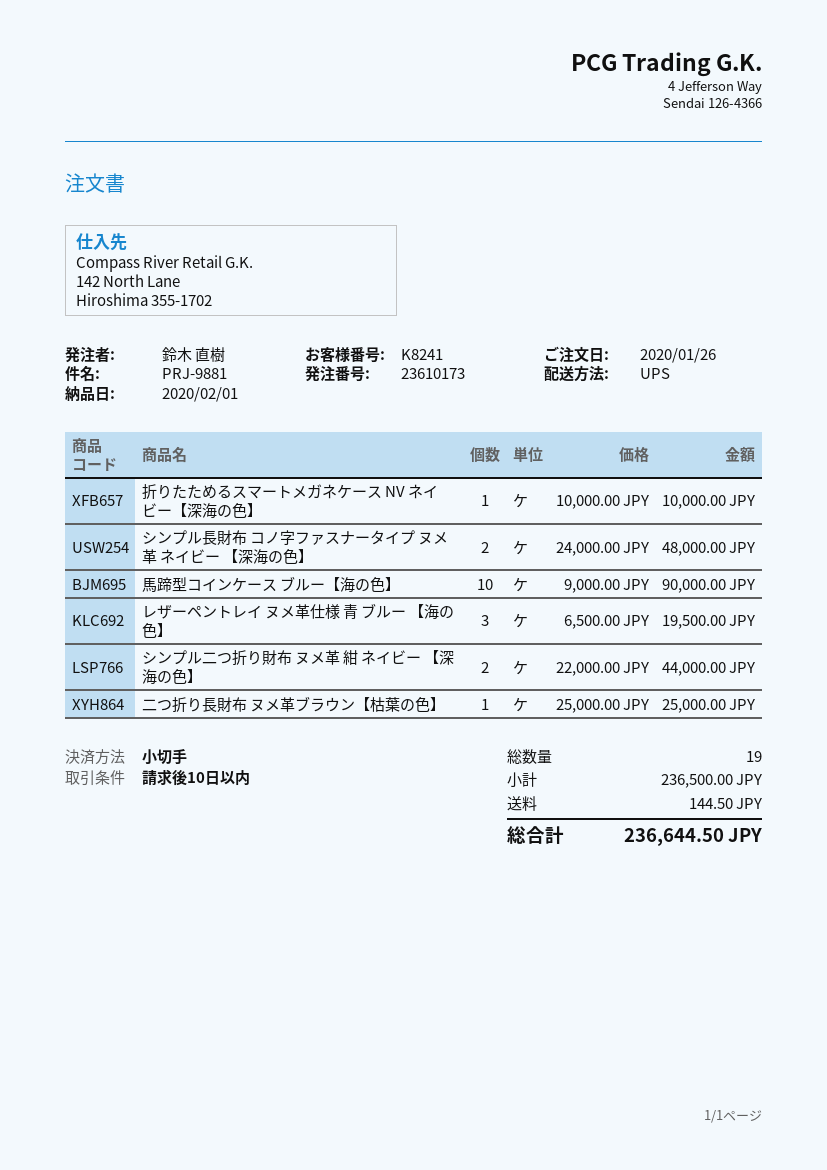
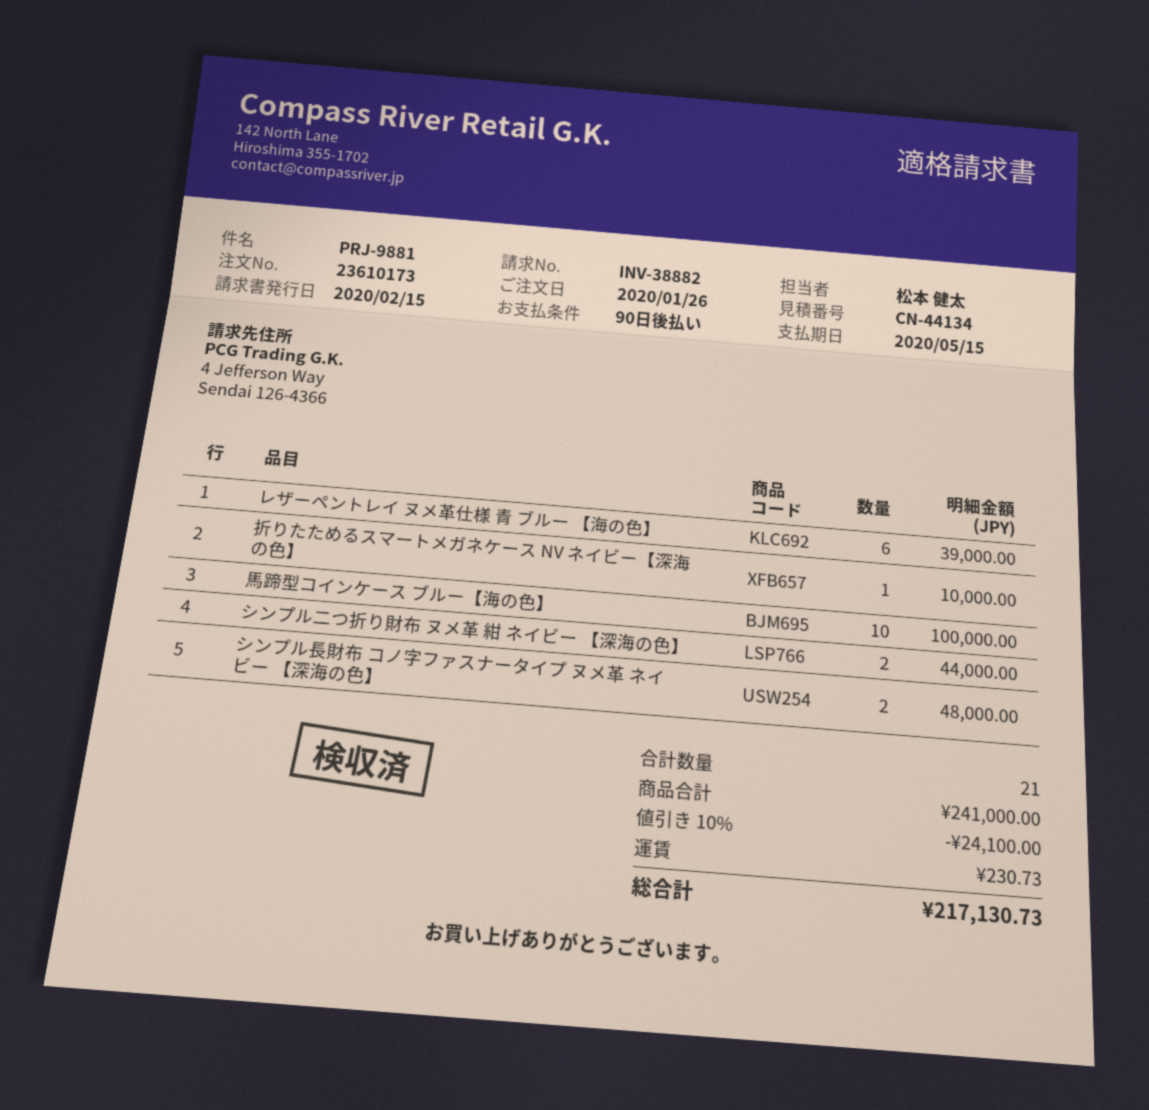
payment terms: 10 days -> 90 days
馬蹄型コインケース ブルー【海の色】: 10 for 90000.00 -> 10 for 100000.00
レザーペントレイ ヌメ革仕様 青 ブルー 【海の色】: 3 for 19500.00 -> 6 for 39000.00
二つ折り長財布 ヌメ革ブラウン【枯葉の色】: 1 for 25000.00 -> none
total quantity: 19 -> 21
subtotal: 236500.00 -> 241000.00
discount: none -> 10% = 24100.00
shipping: 144.50 -> 230.73
total: 236644.50 -> 217130.73

